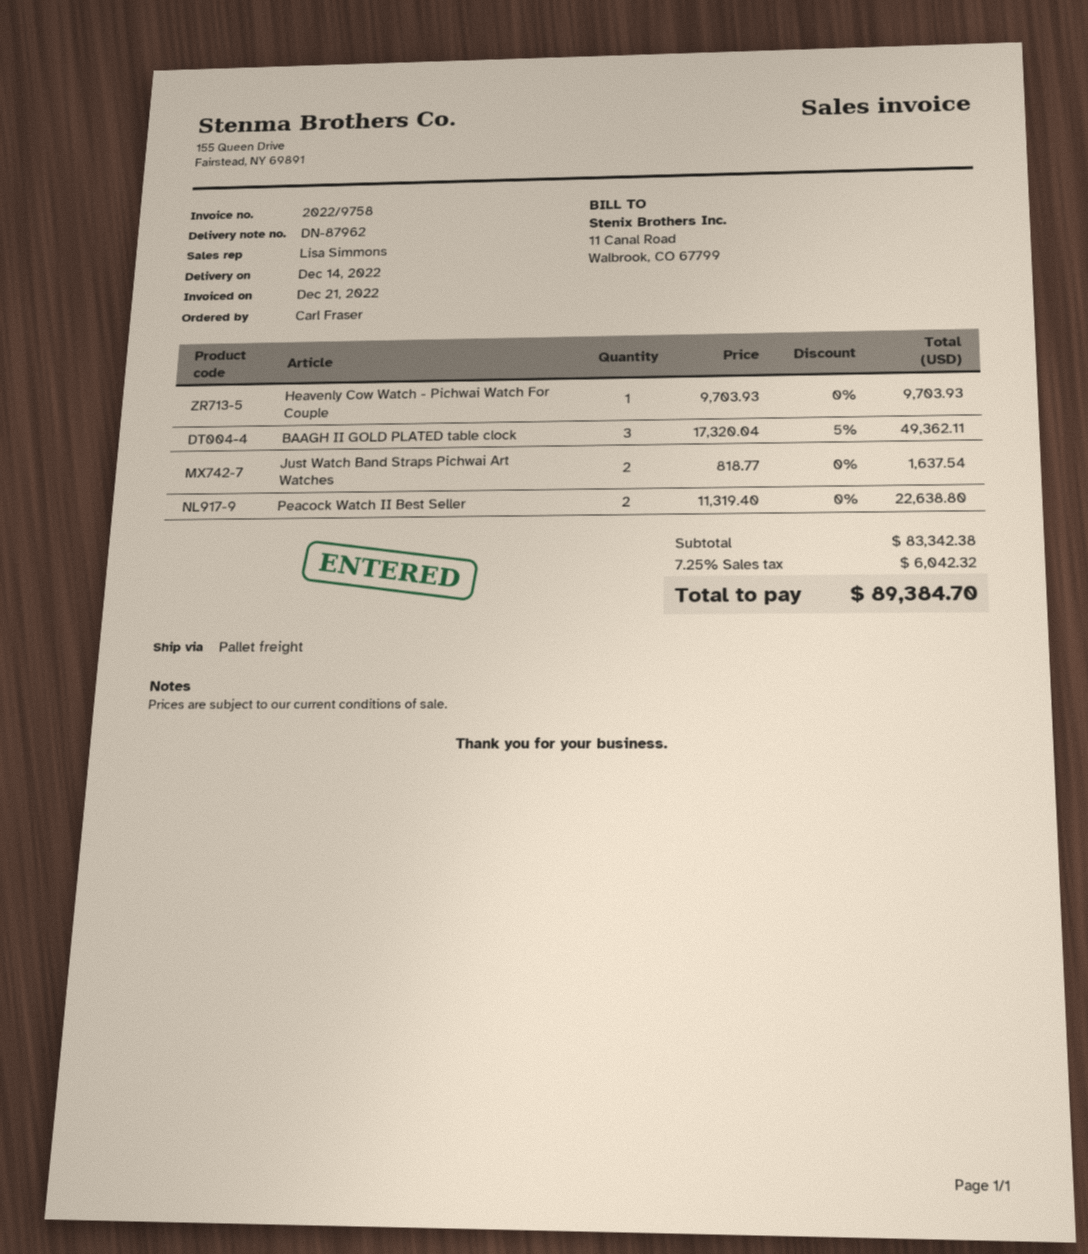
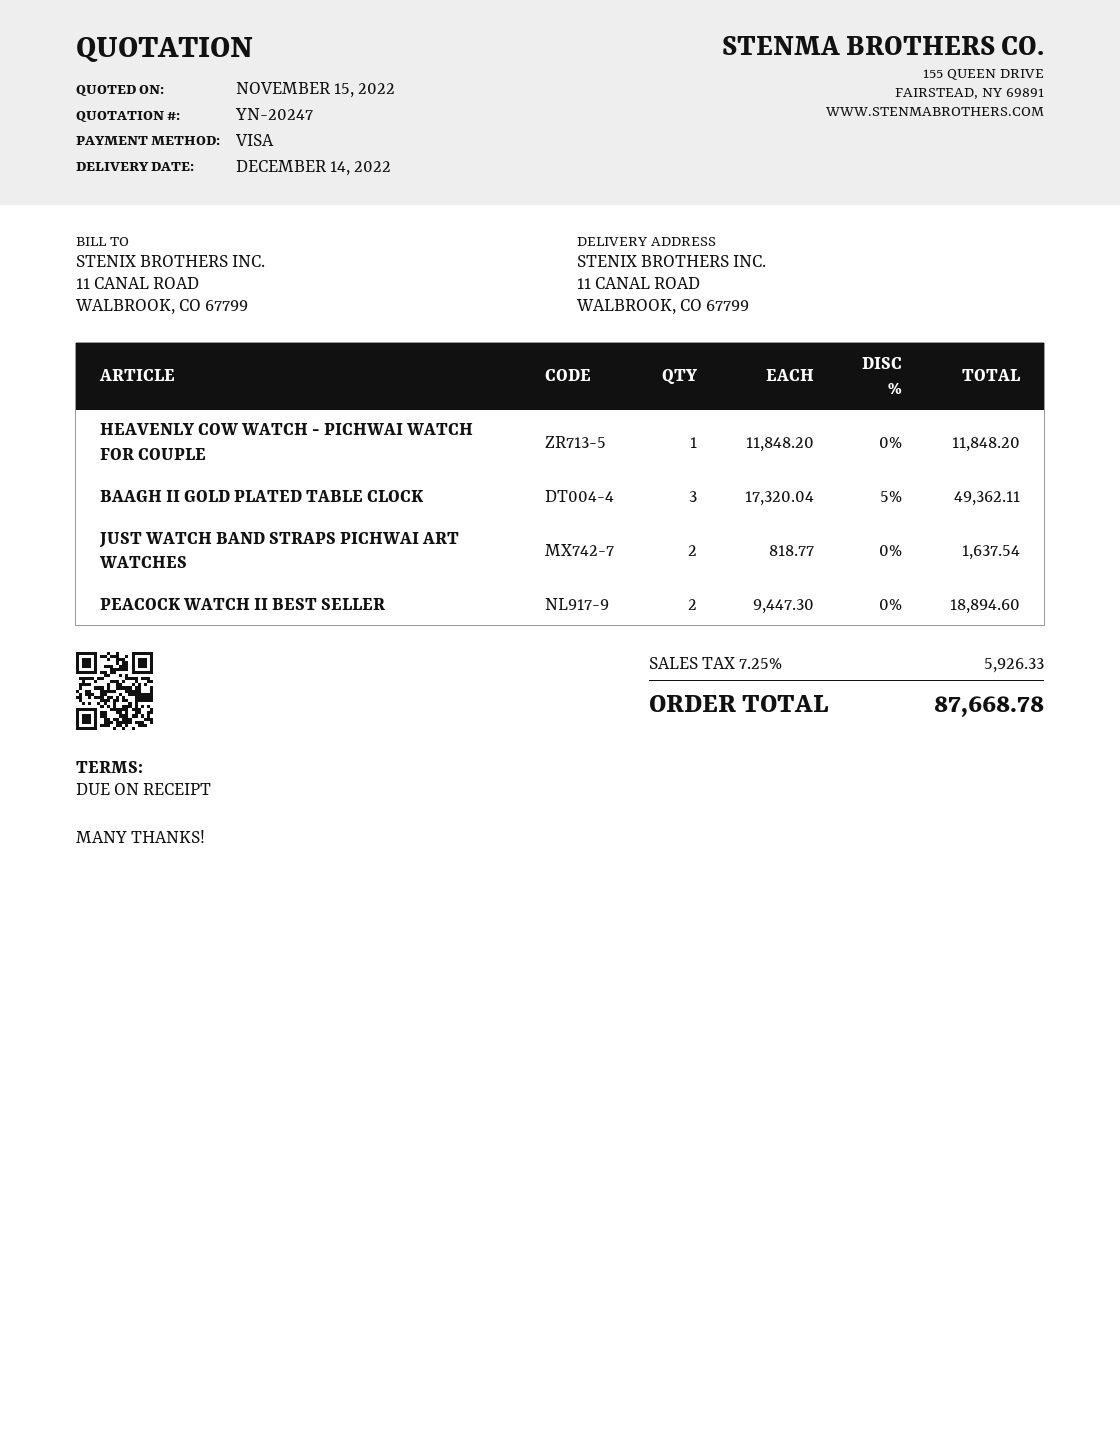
Heavenly Cow Watch - Pichwai Watch For Couple: 1 x 9703.93 = 9703.93 -> 1 x 11848.20 = 11848.20
Peacock Watch II Best Seller: 2 x 11319.40 = 22638.80 -> 2 x 9447.30 = 18894.60
tax: 7.25% = 6042.32 -> 7.25% = 5926.33
total: 89384.70 -> 87668.78

